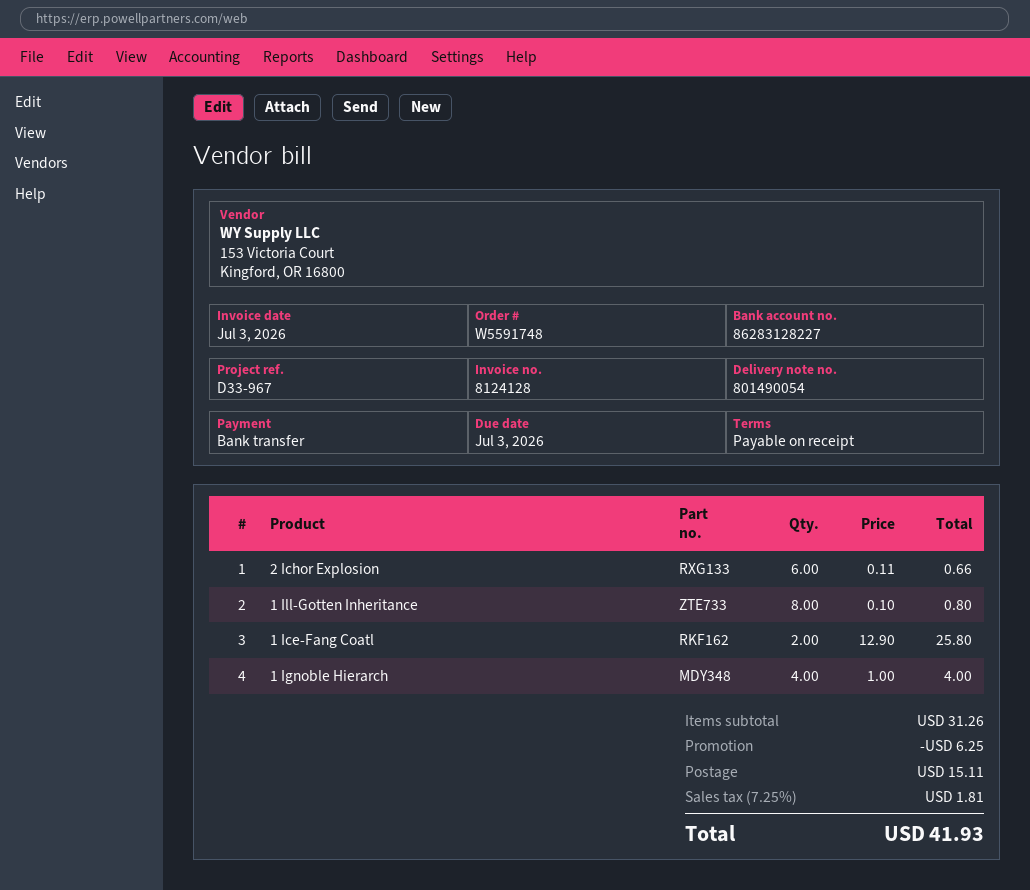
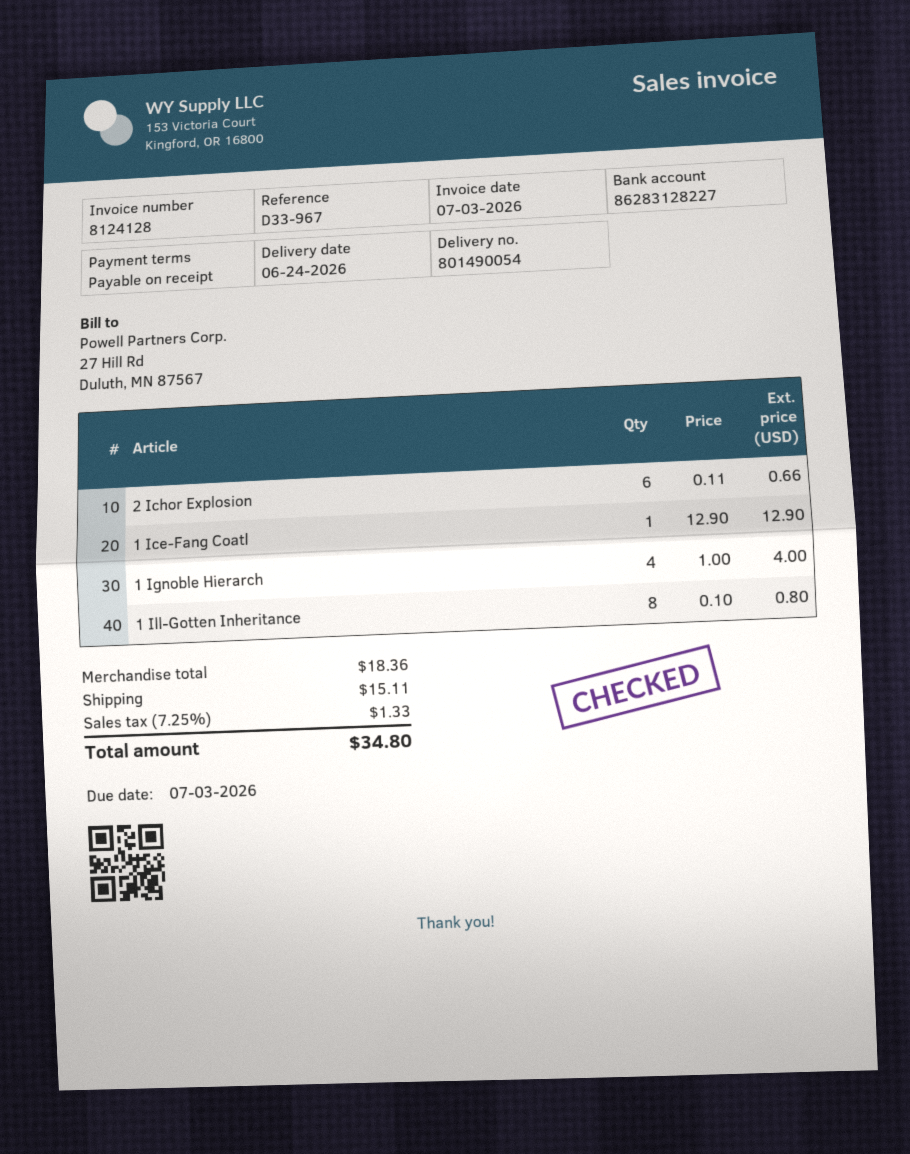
1 Ice-Fang Coatl: 2 x 12.90 = 25.80 -> 1 x 12.90 = 12.90
subtotal: 31.26 -> 18.36
discount: 6.25 -> none
tax: 7.25% = 1.81 -> 7.25% = 1.33
total: 41.93 -> 34.80

